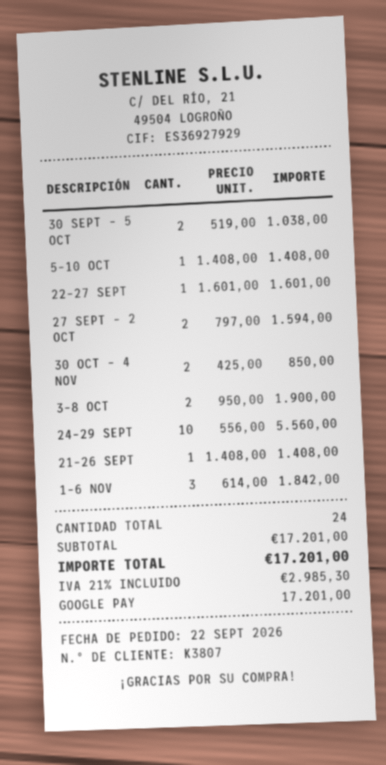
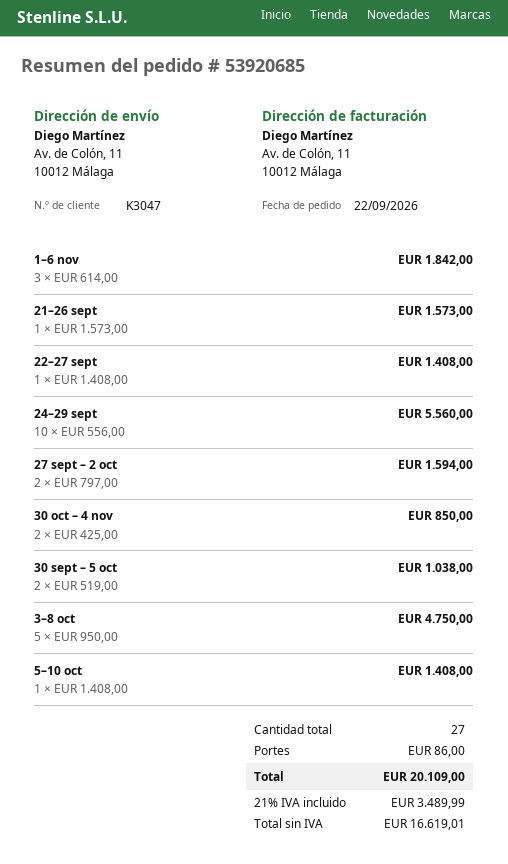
customer number: K3807 -> K3047
22–27 SEPT: 1 x 1601.00 = 1601.00 -> 1 x 1408.00 = 1408.00
3–8 OCT: 2 x 950.00 = 1900.00 -> 5 x 950.00 = 4750.00
21–26 SEPT: 1 x 1408.00 = 1408.00 -> 1 x 1573.00 = 1573.00
total quantity: 24 -> 27
shipping: none -> 86.00
tax: 21% = 2985.30 -> 21% = 3489.99
total: 17201.00 -> 20109.00

